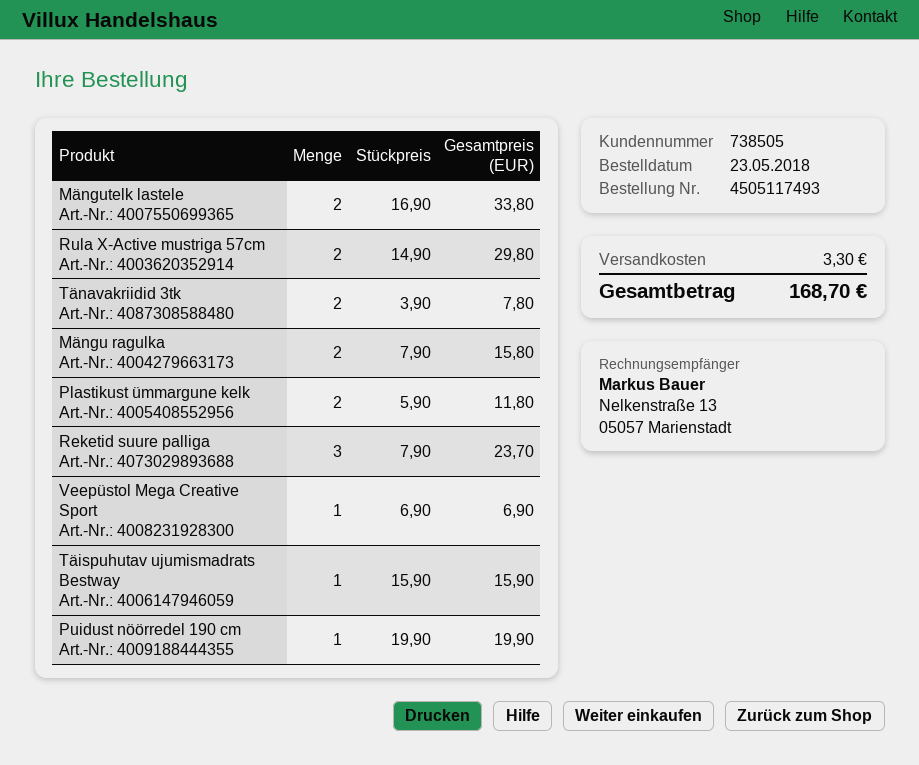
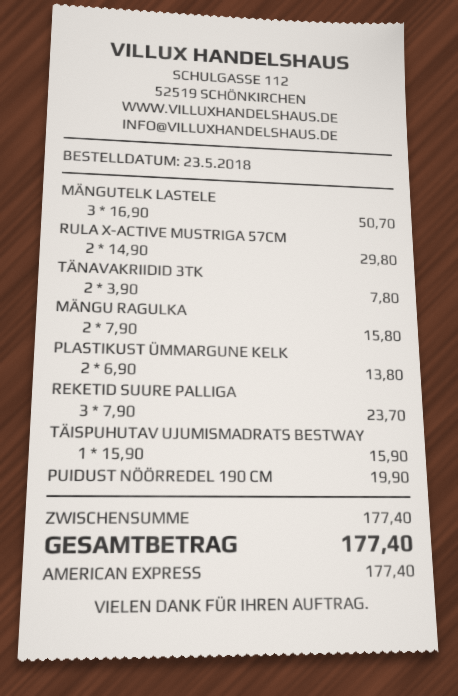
Mängutelk lastele: 2 x 16.90 = 33.80 -> 3 x 16.90 = 50.70
Plastikust ümmargune kelk: 2 x 5.90 = 11.80 -> 2 x 6.90 = 13.80
Veepüstol Mega Creative Sport: 1 x 6.90 = 6.90 -> none
shipping: 3.30 -> none
total: 168.70 -> 177.40

